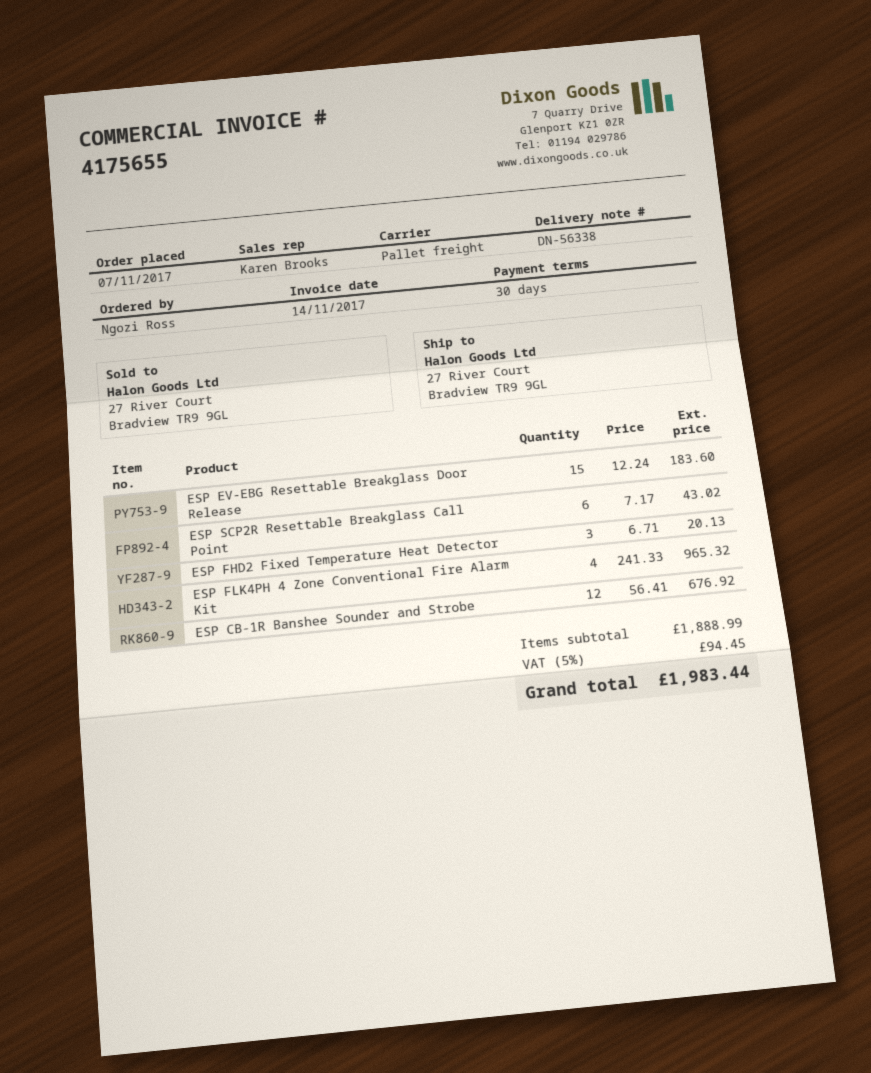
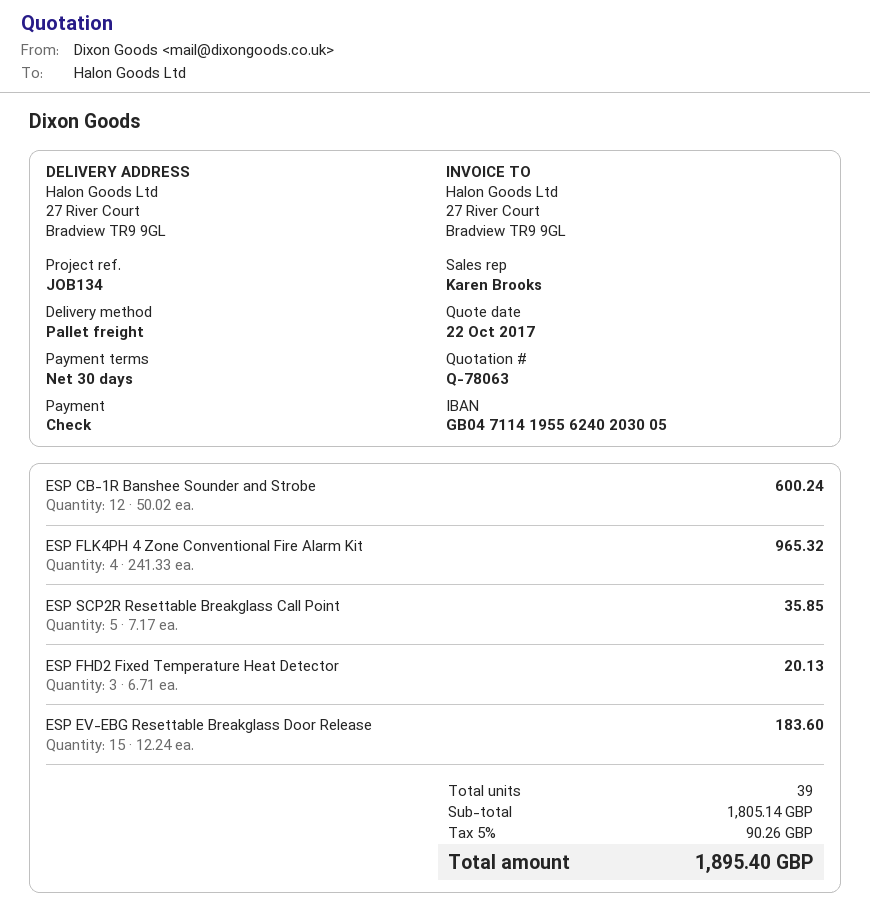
ESP SCP2R Resettable Breakglass Call Point: 6 x 7.17 = 43.02 -> 5 x 7.17 = 35.85
ESP CB-1R Banshee Sounder and Strobe: 12 x 56.41 = 676.92 -> 12 x 50.02 = 600.24
subtotal: 1888.99 -> 1805.14
tax: 5% = 94.45 -> 5% = 90.26
total: 1983.44 -> 1895.40

